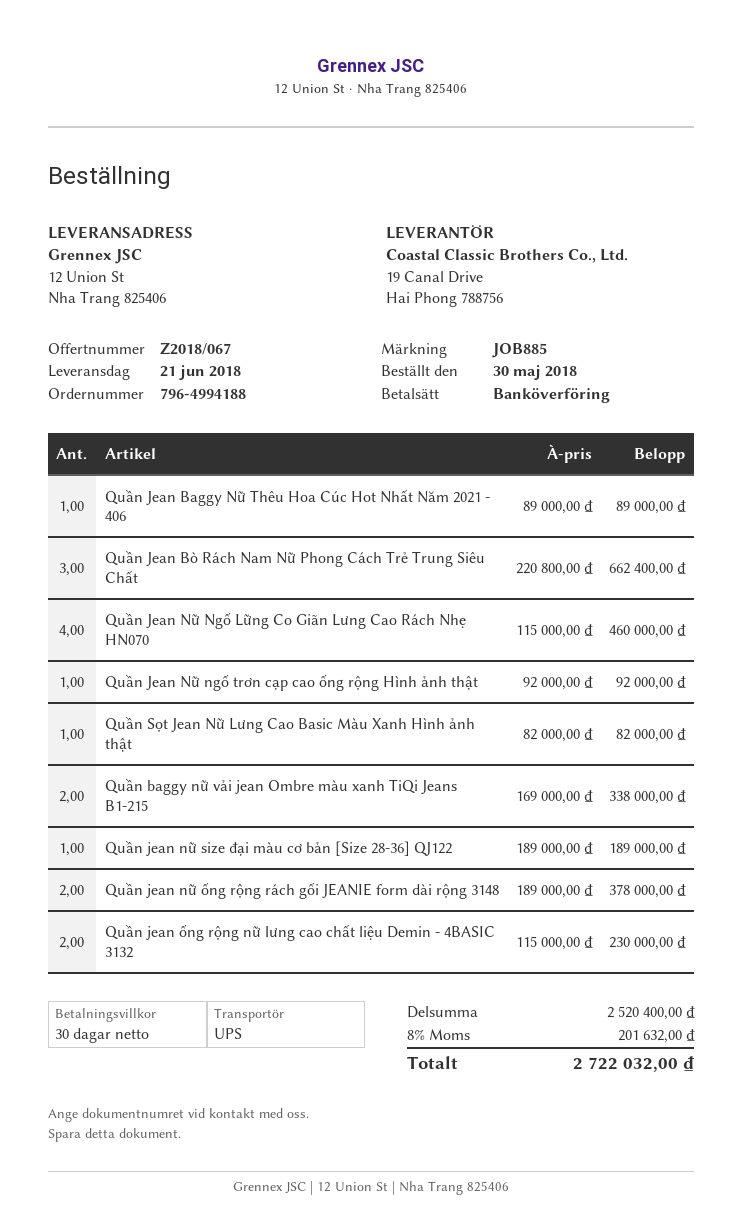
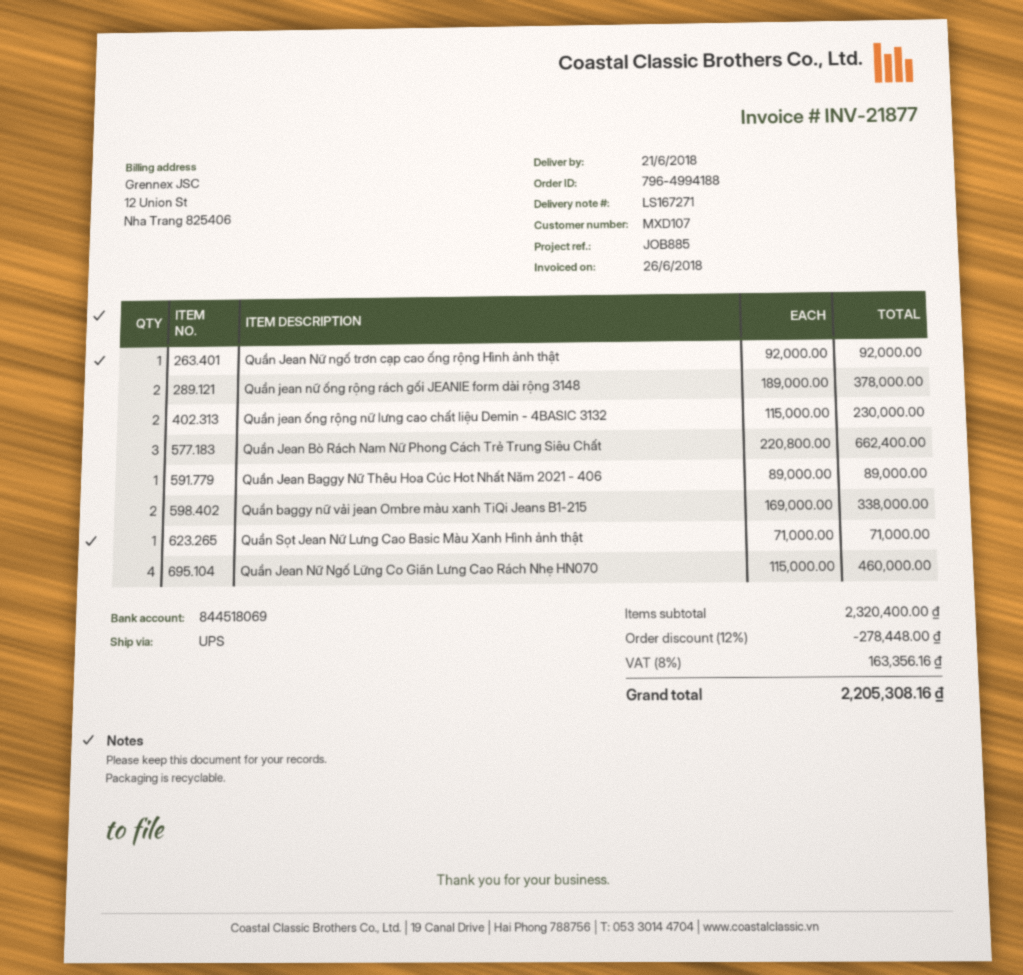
Quần Sọt Jean Nữ Lưng Cao Basic Màu Xanh Hình ảnh thật: 1 x 82000.00 = 82000.00 -> 1 x 71000.00 = 71000.00
Quần jean nữ size đại màu cơ bản [Size 28-36] QJ122: 1 x 189000.00 = 189000.00 -> none
subtotal: 2520400.00 -> 2320400.00
discount: none -> 12% = 278448.00
tax: 8% = 201632.00 -> 8% = 163356.16
total: 2722032.00 -> 2205308.16

